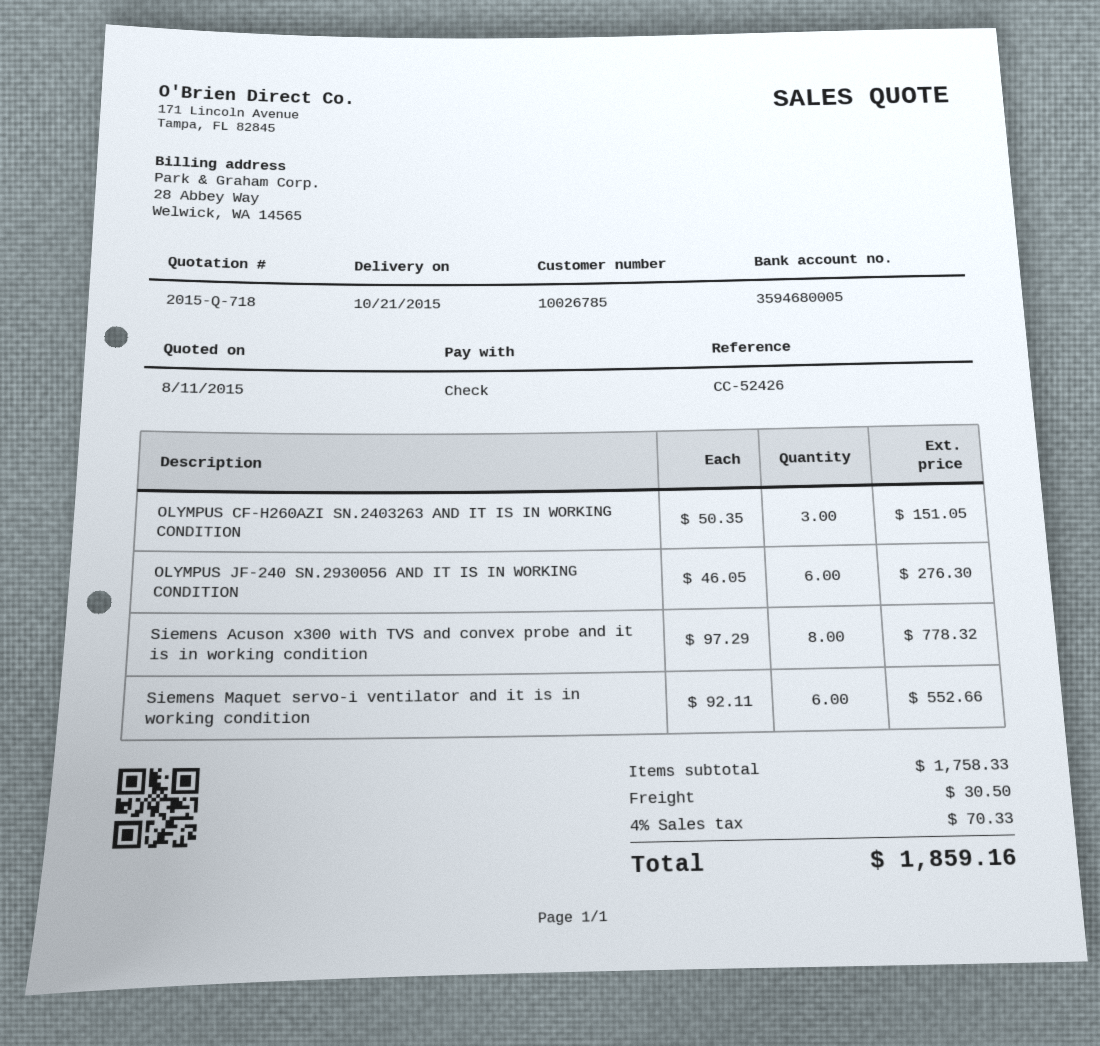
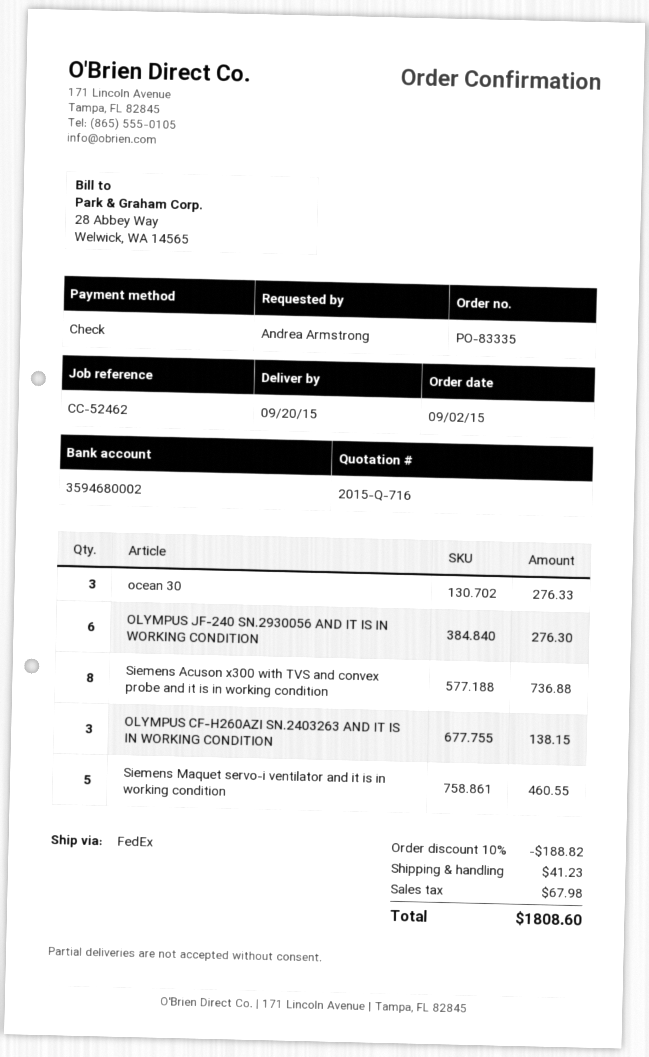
quote number: 2015-Q-718 -> 2015-Q-716
delivery date: 2015-10-21 -> 2015-09-20
reference: CC-52426 -> CC-52462
bank account: 3594680005 -> 3594680002
OLYMPUS CF-H260AZI SN.2403263 AND IT IS IN WORKING CONDITION: 3 for 151.05 -> 3 for 138.15
Siemens Acuson x300 with TVS and convex probe and it is in working condition: 8 for 778.32 -> 8 for 736.88
Siemens Maquet servo-i ventilator and it is in working condition: 6 for 552.66 -> 5 for 460.55
ocean 30: none -> 3 for 276.33
discount: none -> 10% = 188.82
shipping: 30.50 -> 41.23
tax: 70.33 -> 67.98
total: 1859.16 -> 1808.60

